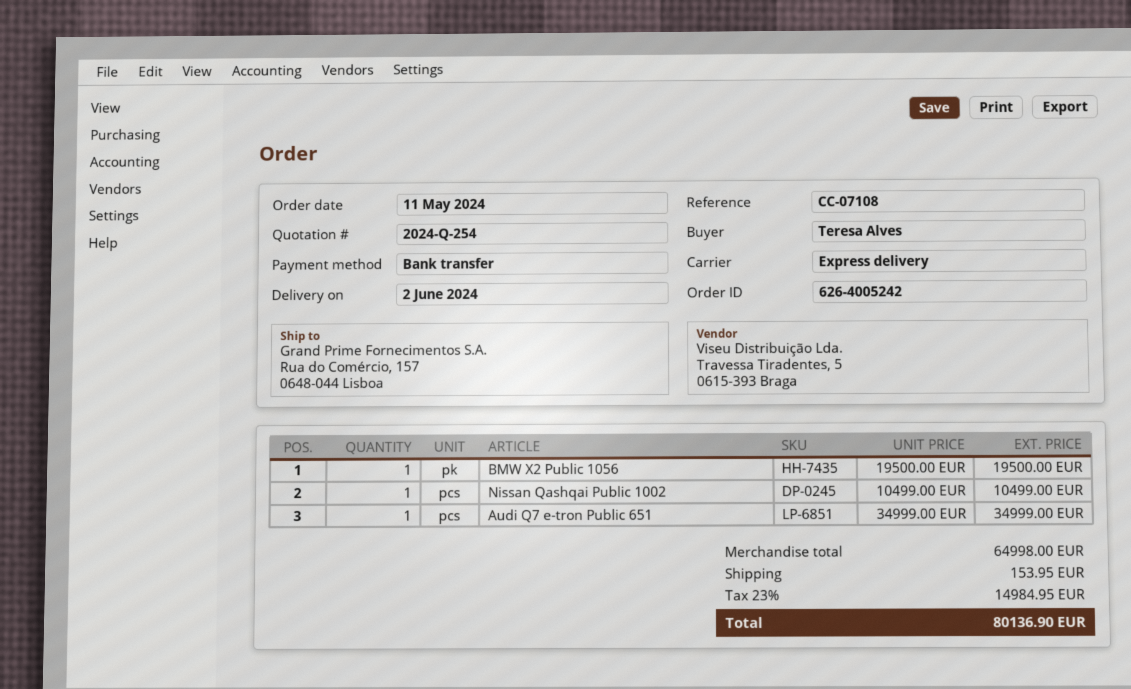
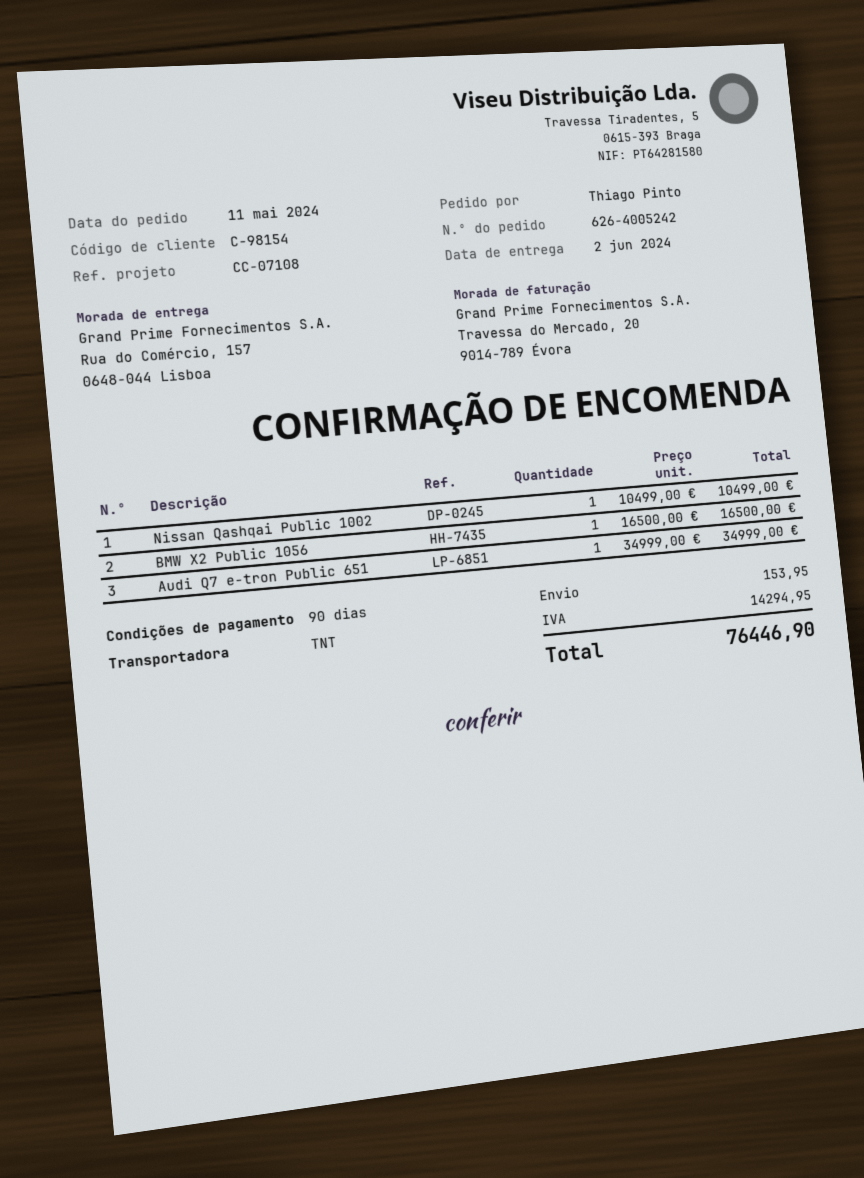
ordered by: Teresa Alves -> Thiago Pinto
shipping method: express -> TNT
BMW X2 Public 1056: 1 x 19500.00 = 19500.00 -> 1 x 16500.00 = 16500.00
tax: 14984.95 -> 14294.95
total: 80136.90 -> 76446.90

